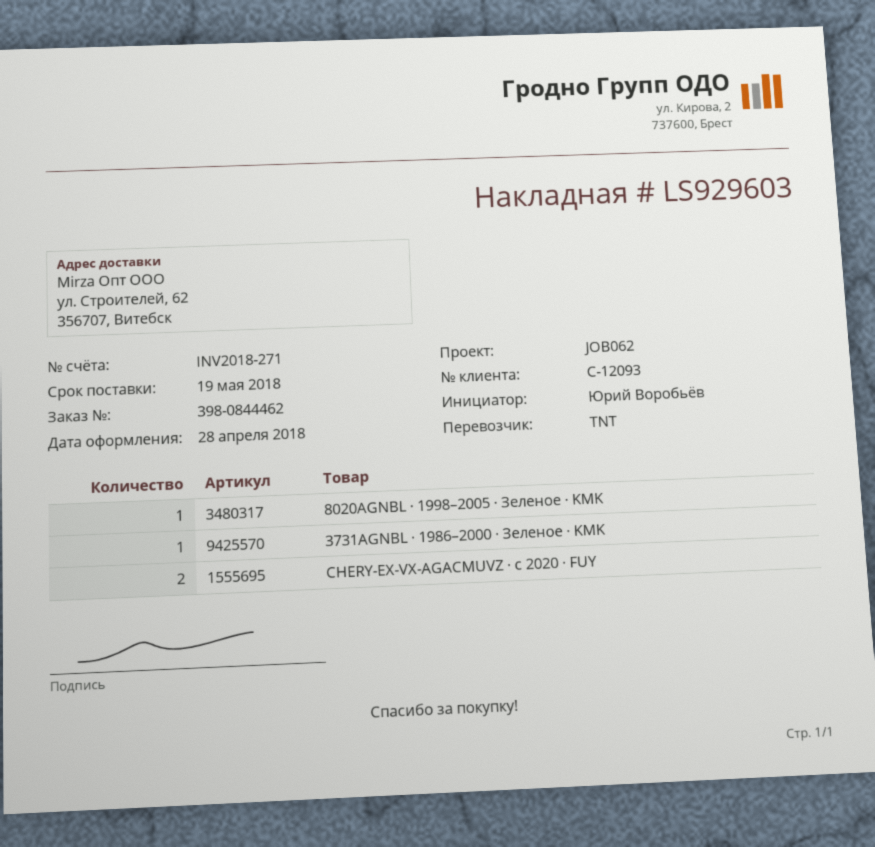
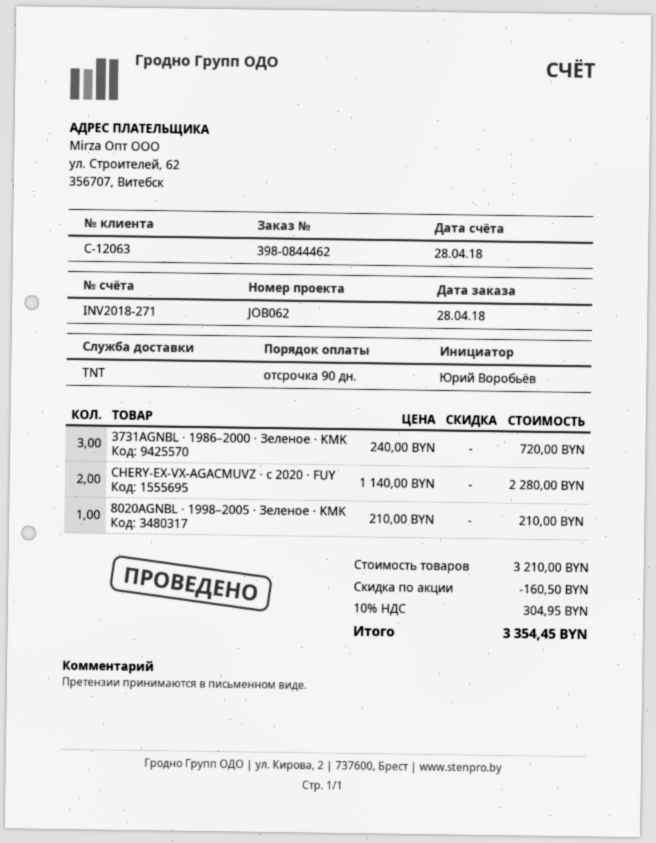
customer number: C-12093 -> C-12063
3731AGNBL · 1986–2000 · Зеленое · KMK: 1 -> 3

